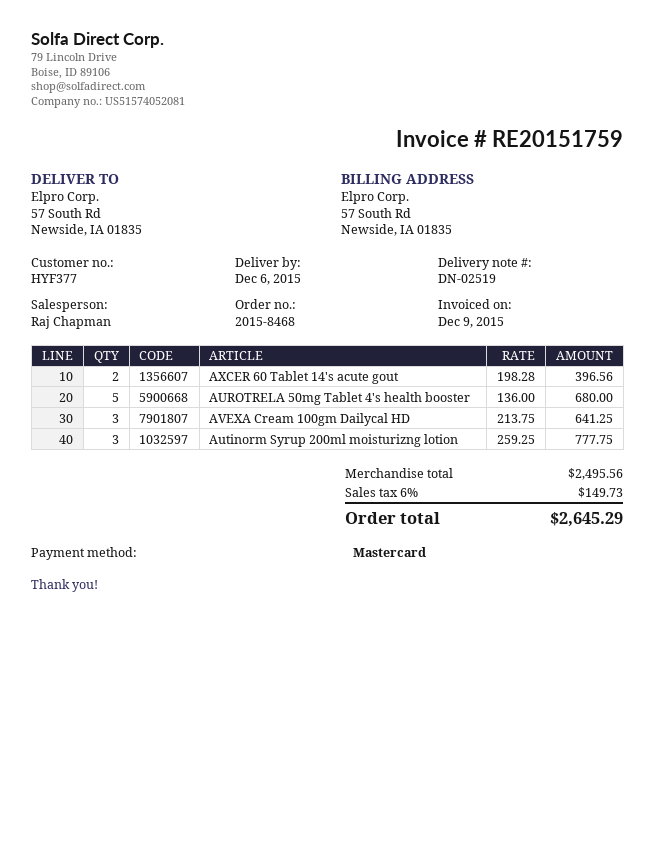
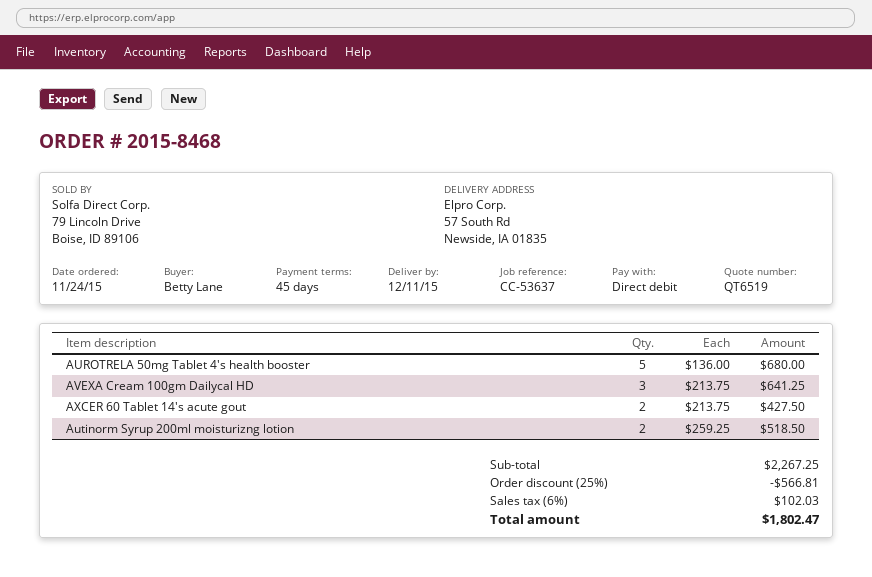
delivery date: 2015-12-06 -> 2015-12-11
payment method: Mastercard -> direct debit
AXCER 60 Tablet 14's acute gout: 2 x 198.28 = 396.56 -> 2 x 213.75 = 427.50
Autinorm Syrup 200ml moisturizng lotion: 3 x 259.25 = 777.75 -> 2 x 259.25 = 518.50
subtotal: 2495.56 -> 2267.25
discount: none -> 25% = 566.81
tax: 6% = 149.73 -> 6% = 102.03
total: 2645.29 -> 1802.47

